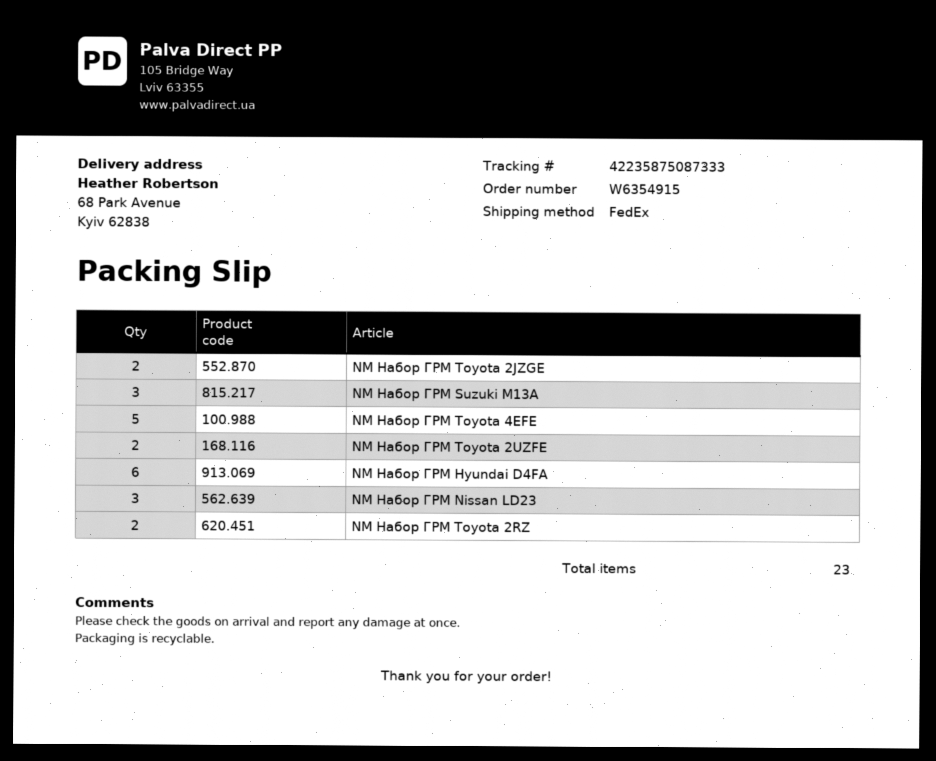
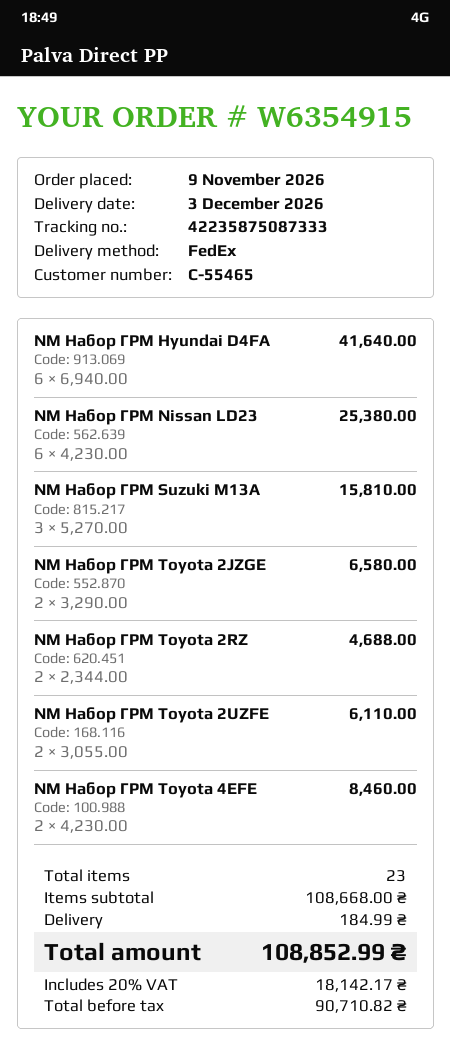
NM Набор ГРМ Toyota 4EFE: 5 -> 2
NM Набор ГРМ Nissan LD23: 3 -> 6

